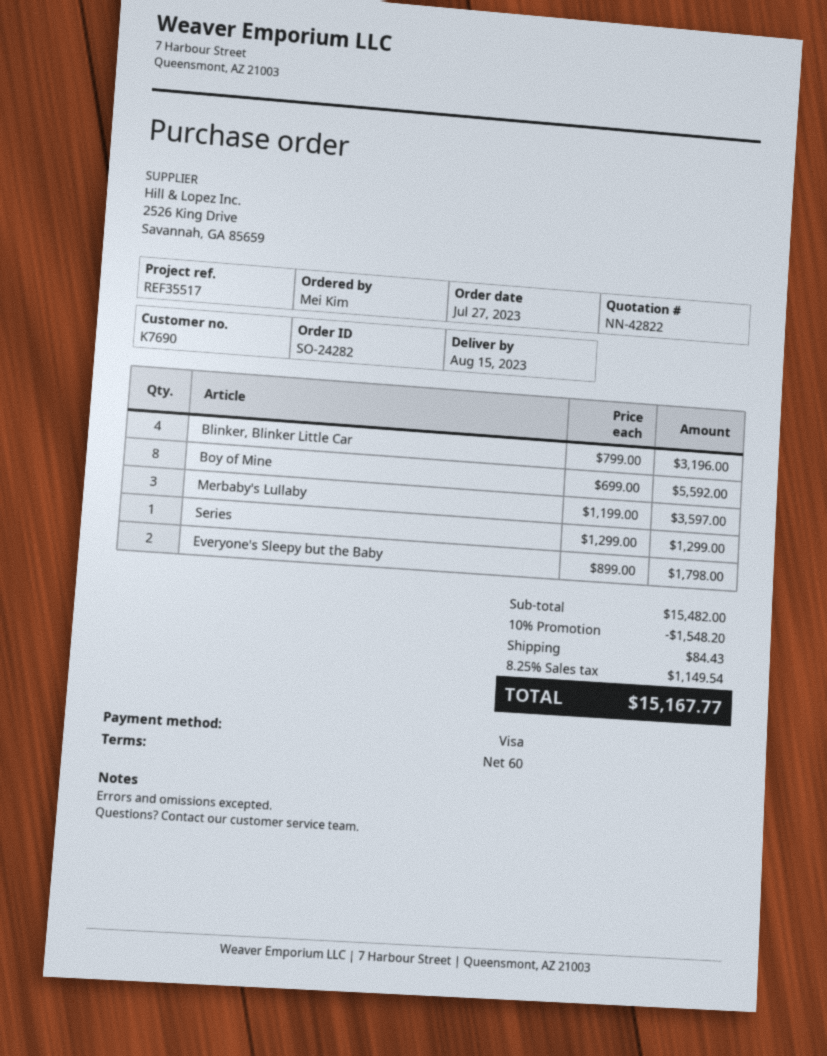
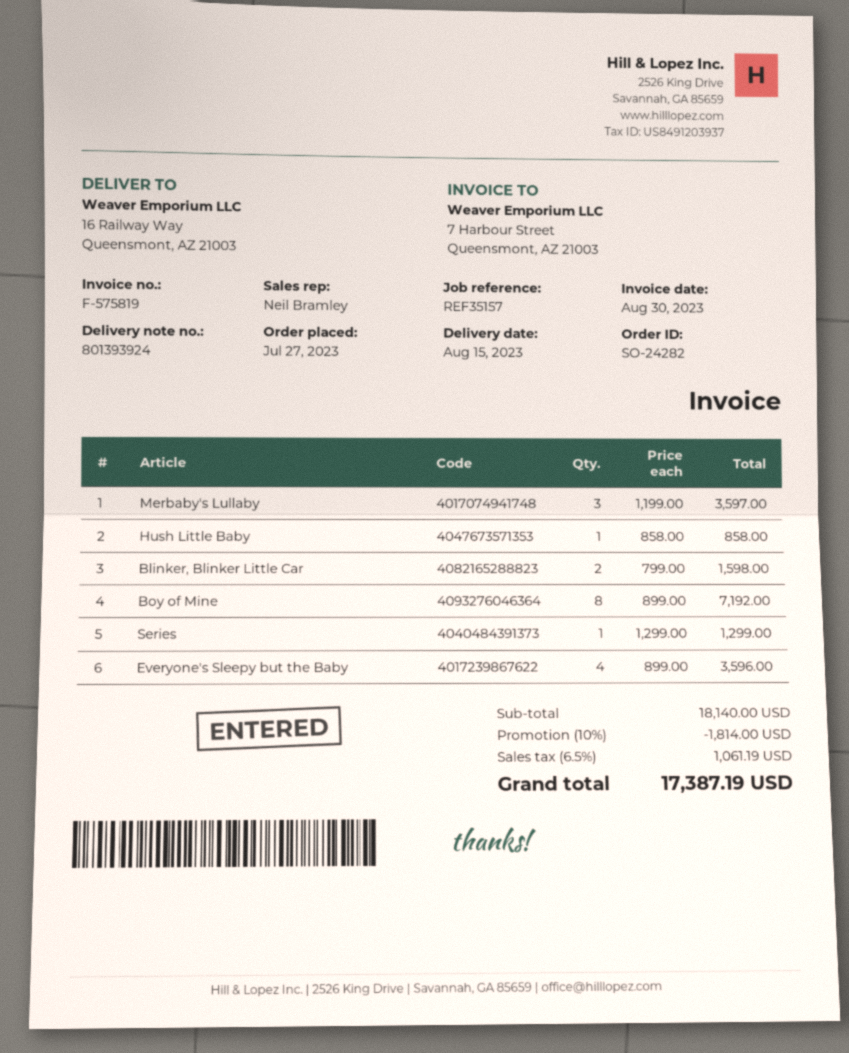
reference: REF35517 -> REF35157
Blinker, Blinker Little Car: 4 x 799.00 = 3196.00 -> 2 x 799.00 = 1598.00
Boy of Mine: 8 x 699.00 = 5592.00 -> 8 x 899.00 = 7192.00
Everyone's Sleepy but the Baby: 2 x 899.00 = 1798.00 -> 4 x 899.00 = 3596.00
Hush Little Baby: none -> 1 x 858.00 = 858.00
subtotal: 15482.00 -> 18140.00
discount: 10% = 1548.20 -> 10% = 1814.00
shipping: 84.43 -> none
tax: 8.25% = 1149.54 -> 6.5% = 1061.19
total: 15167.77 -> 17387.19

